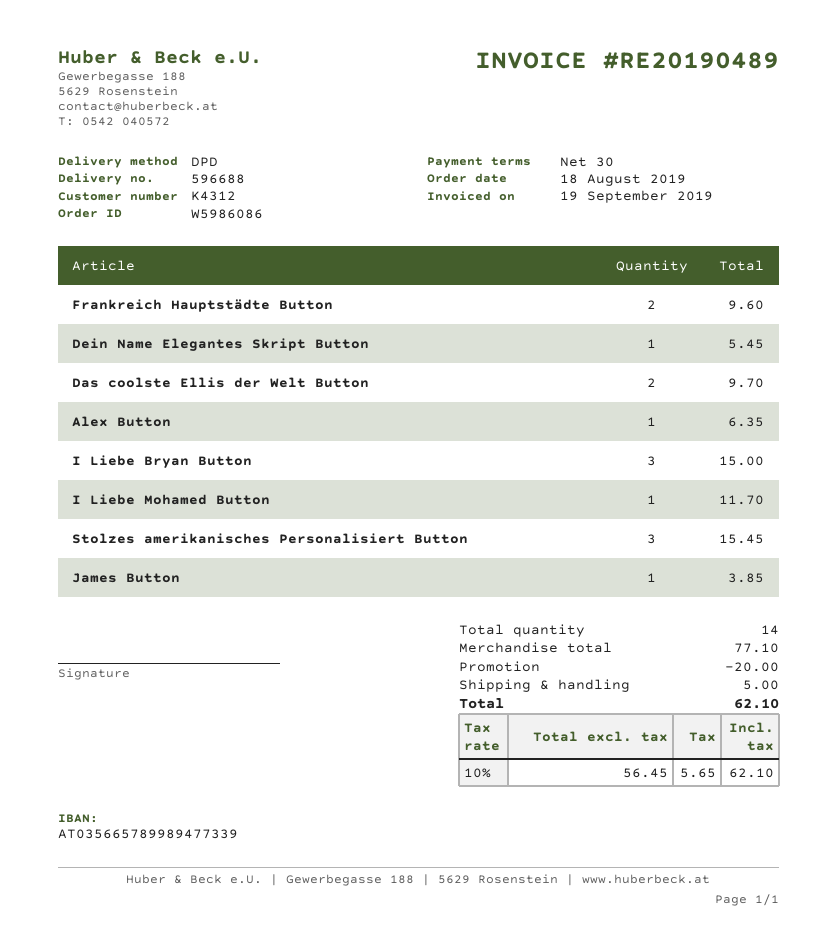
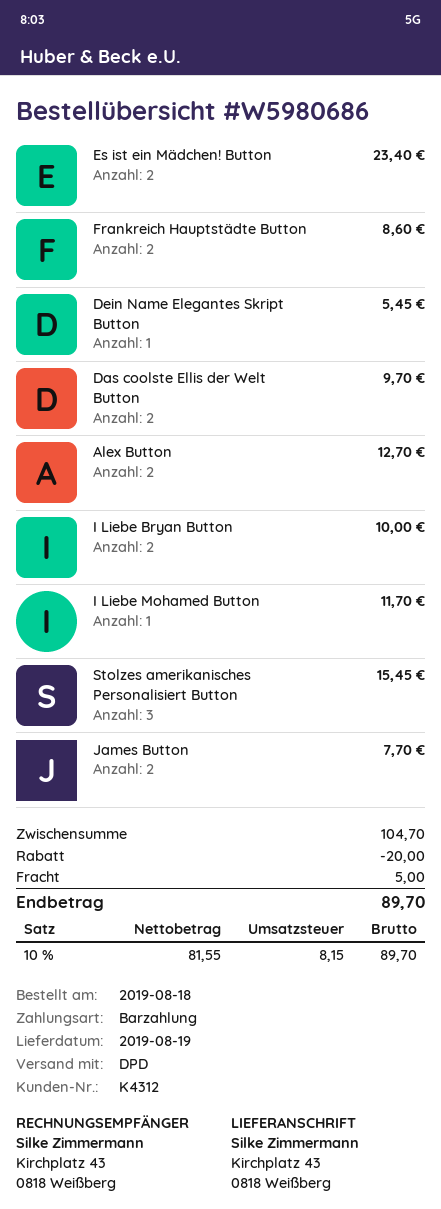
order number: W5986086 -> W5980686
Frankreich Hauptstädte Button: 2 for 9.60 -> 2 for 8.60
Alex Button: 1 for 6.35 -> 2 for 12.70
I Liebe Bryan Button: 3 for 15.00 -> 2 for 10.00
James Button: 1 for 3.85 -> 2 for 7.70
Es ist ein Mädchen! Button: none -> 2 for 23.40
subtotal: 77.10 -> 104.70
net: 56.45 -> 81.55
tax: 10% = 5.65 -> 10% = 8.15
total: 62.10 -> 89.70

